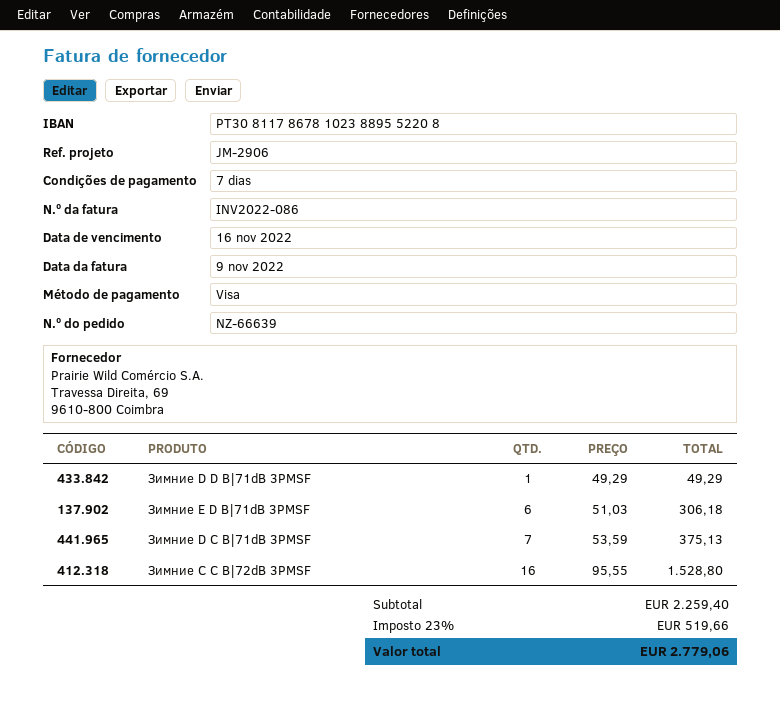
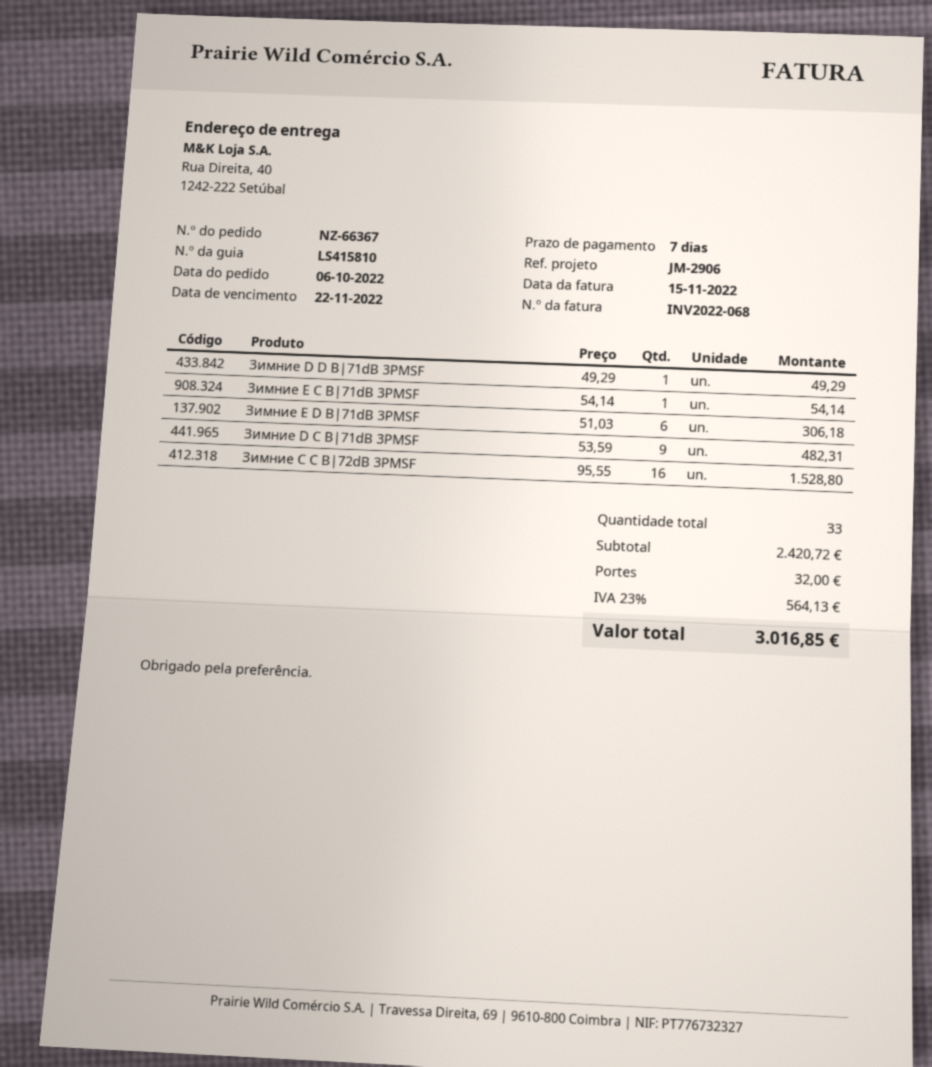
order number: NZ-66639 -> NZ-66367
invoice number: INV2022-086 -> INV2022-068
invoice date: 2022-11-09 -> 2022-11-15
due date: 2022-11-16 -> 2022-11-22
Зимние D C B|71dB 3PMSF: 7 x 53.59 = 375.13 -> 9 x 53.59 = 482.31
Зимние E C B|71dB 3PMSF: none -> 1 x 54.14 = 54.14
subtotal: 2259.40 -> 2420.72
shipping: none -> 32.00
tax: 23% = 519.66 -> 23% = 564.13
total: 2779.06 -> 3016.85

